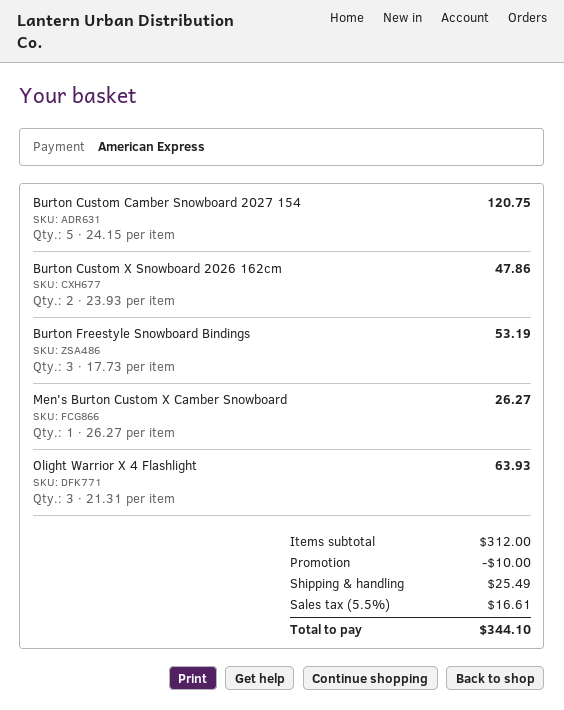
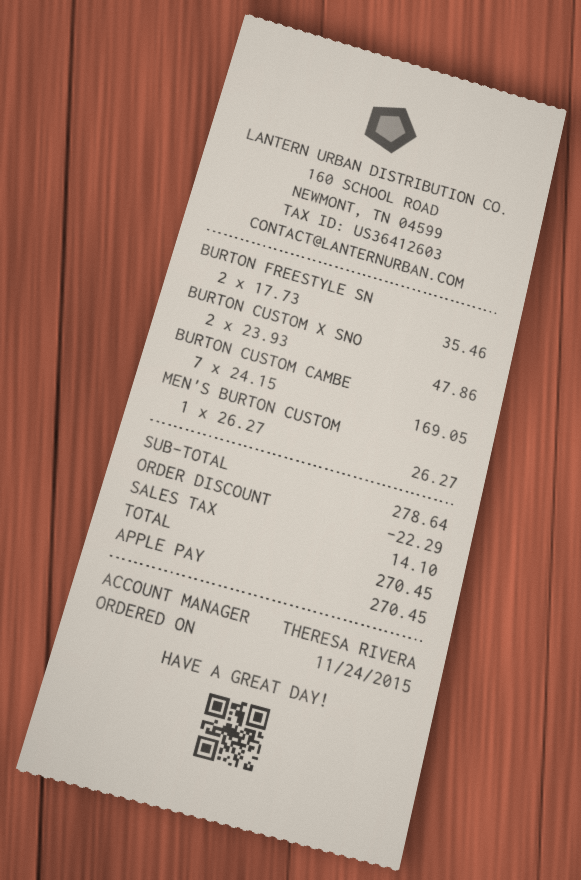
payment method: American Express -> Apple Pay
Burton Custom Camber Snowboard 2027 154: 5 x 24.15 = 120.75 -> 7 x 24.15 = 169.05
Burton Freestyle Snowboard Bindings: 3 x 17.73 = 53.19 -> 2 x 17.73 = 35.46
Olight Warrior X 4 Flashlight: 3 x 21.31 = 63.93 -> none
subtotal: 312.00 -> 278.64
discount: 10.00 -> 22.29
shipping: 25.49 -> none
tax: 16.61 -> 14.10
total: 344.10 -> 270.45

